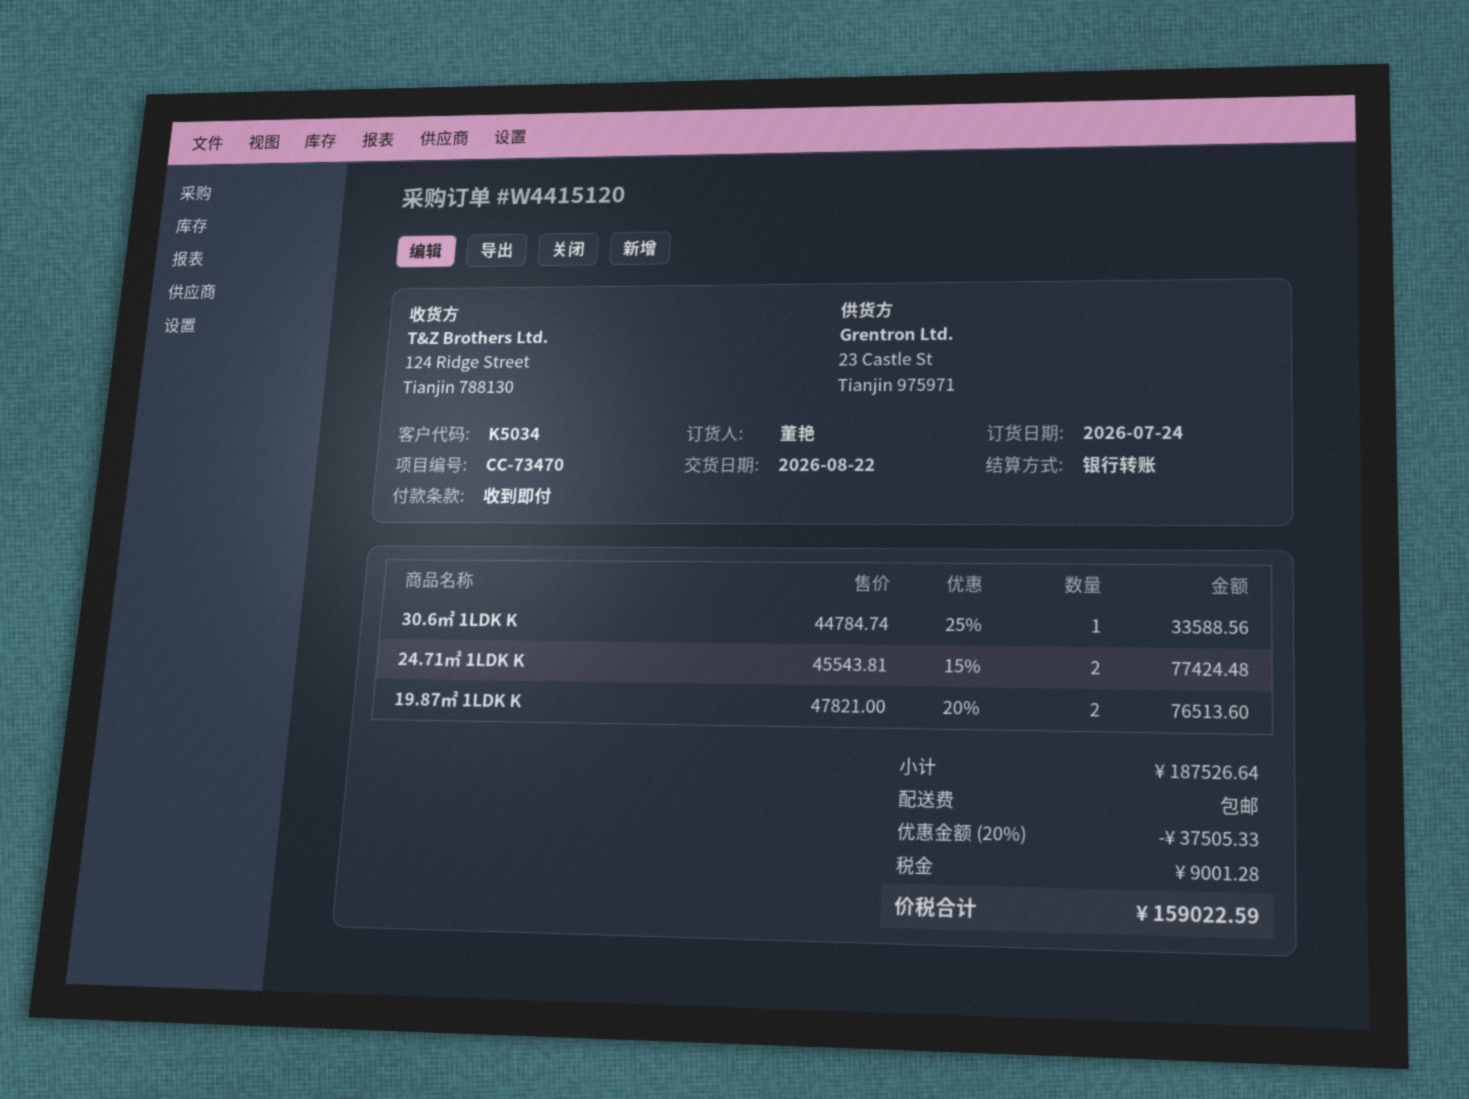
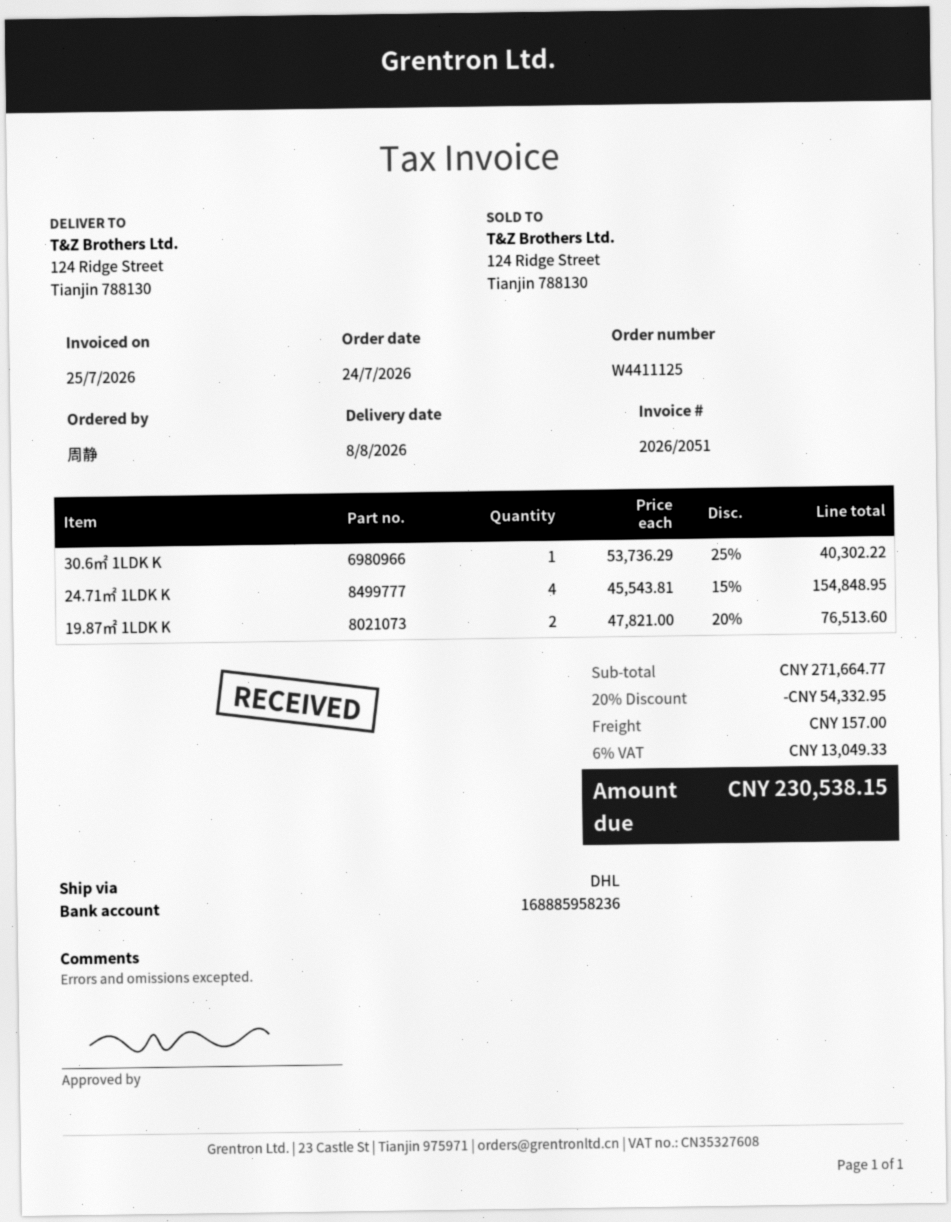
order number: W4415120 -> W4411125
delivery date: 2026-08-22 -> 2026-08-08
ordered by: 董艳 -> 周静
30.6㎡ 1LDK K: 1 x 44784.74 - 25% = 33588.56 -> 1 x 53736.29 - 25% = 40302.22
24.71㎡ 1LDK K: 2 x 45543.81 - 15% = 77424.48 -> 4 x 45543.81 - 15% = 154848.95
subtotal: 187526.64 -> 271664.77
discount: 20% = 37505.33 -> 20% = 54332.95
shipping: 0.00 -> 157.00
tax: 9001.28 -> 13049.33
total: 159022.59 -> 230538.15

